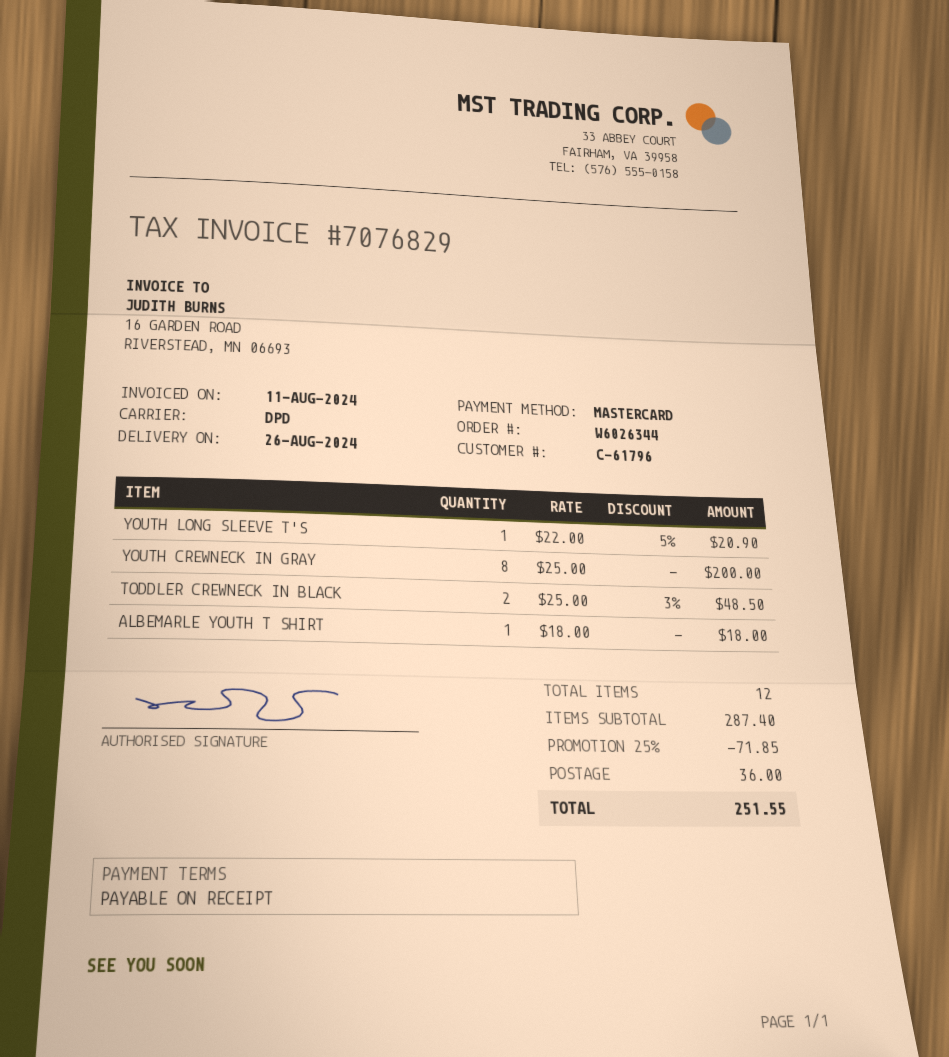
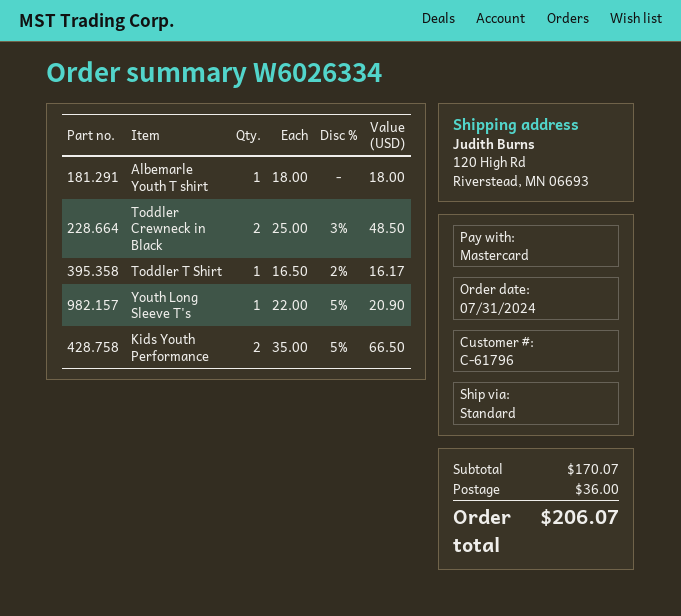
order number: W6026344 -> W6026334
shipping method: DPD -> standard
YOUTH CREWNECK IN GRAY: 8 x 25.00 = 200.00 -> none
Toddler T Shirt: none -> 1 x 16.50 - 2% = 16.17
Kids Youth Performance: none -> 2 x 35.00 - 5% = 66.50
subtotal: 287.40 -> 170.07
discount: 25% = 71.85 -> none
total: 251.55 -> 206.07

